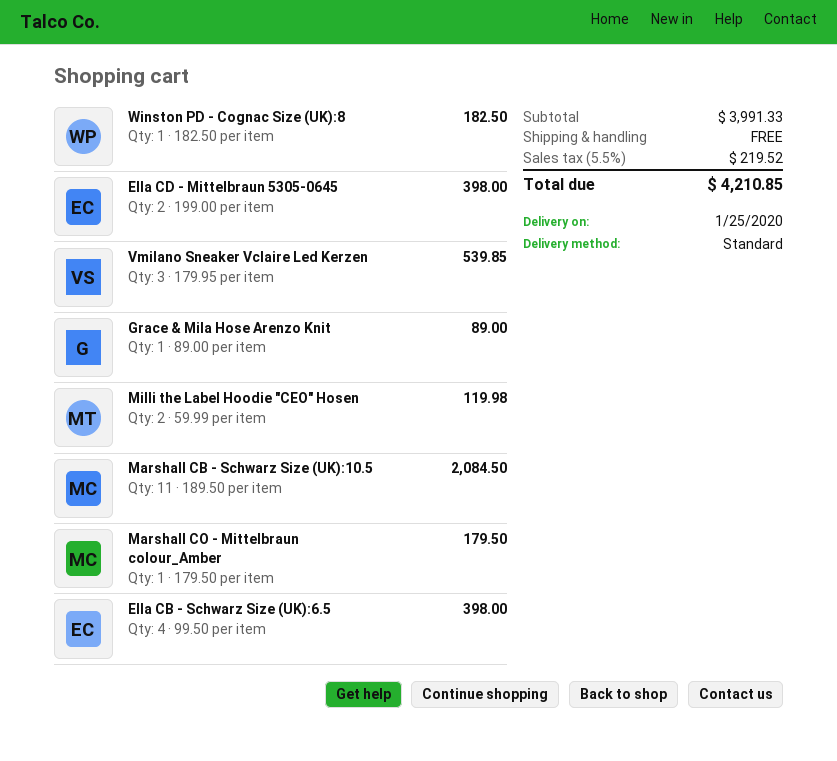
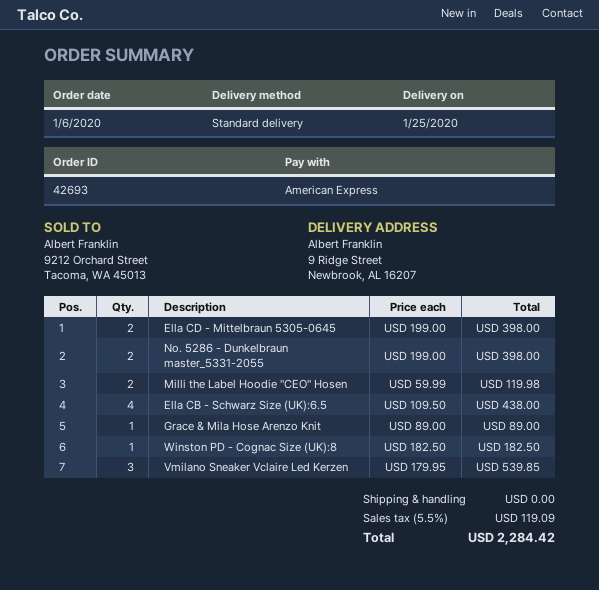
Marshall CB - Schwarz Size (UK):10.5: 11 x 189.50 = 2084.50 -> none
Marshall CO - Mittelbraun colour_Amber: 1 x 179.50 = 179.50 -> none
Ella CB - Schwarz Size (UK):6.5: 4 x 99.50 = 398.00 -> 4 x 109.50 = 438.00
No. 5286 - Dunkelbraun master_5331-2055: none -> 2 x 199.00 = 398.00
tax: 5.5% = 219.52 -> 5.5% = 119.09
total: 4210.85 -> 2284.42

